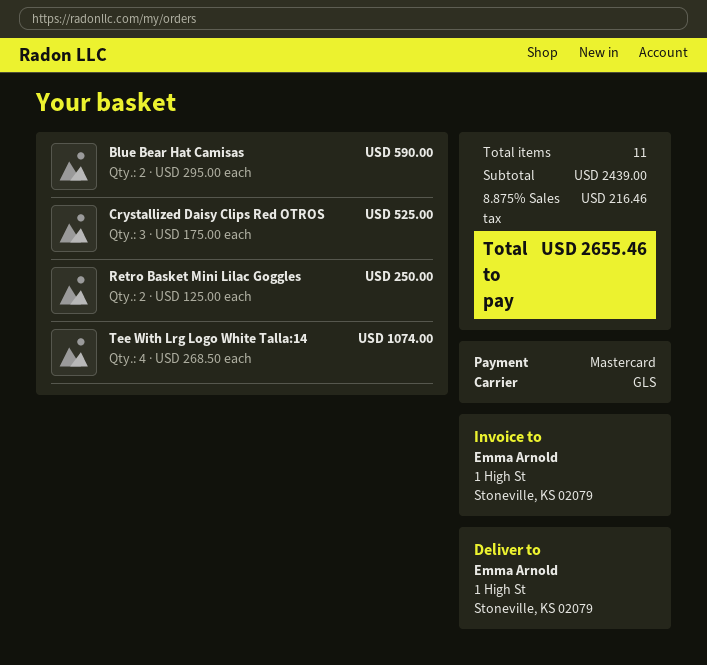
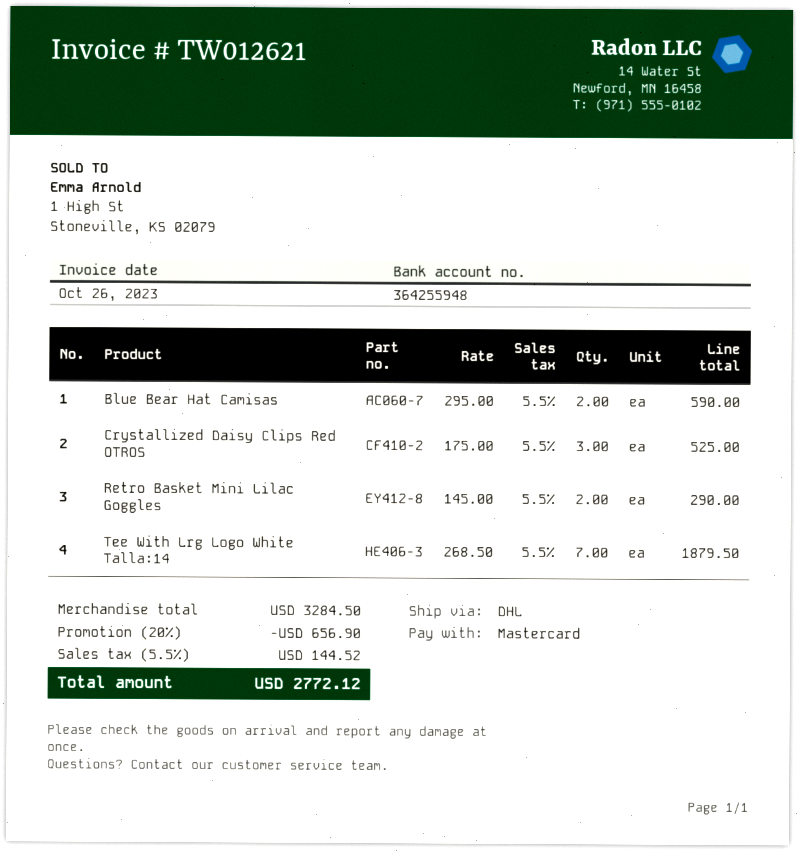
shipping method: GLS -> DHL
Retro Basket Mini Lilac Goggles: 2 x 125.00 = 250.00 -> 2 x 145.00 = 290.00
Tee With Lrg Logo White Talla:14: 4 x 268.50 = 1074.00 -> 7 x 268.50 = 1879.50
subtotal: 2439.00 -> 3284.50
discount: none -> 20% = 656.90
tax: 8.875% = 216.46 -> 5.5% = 144.52
total: 2655.46 -> 2772.12

